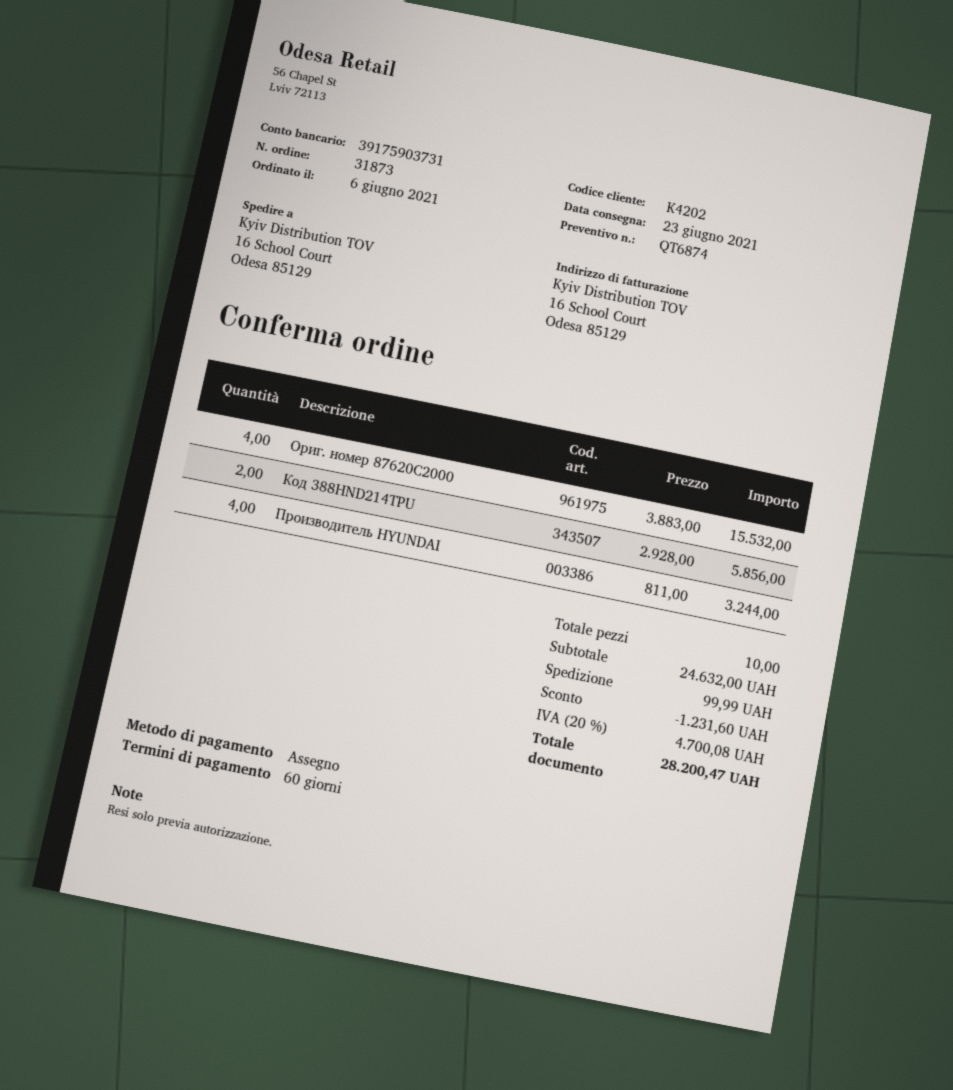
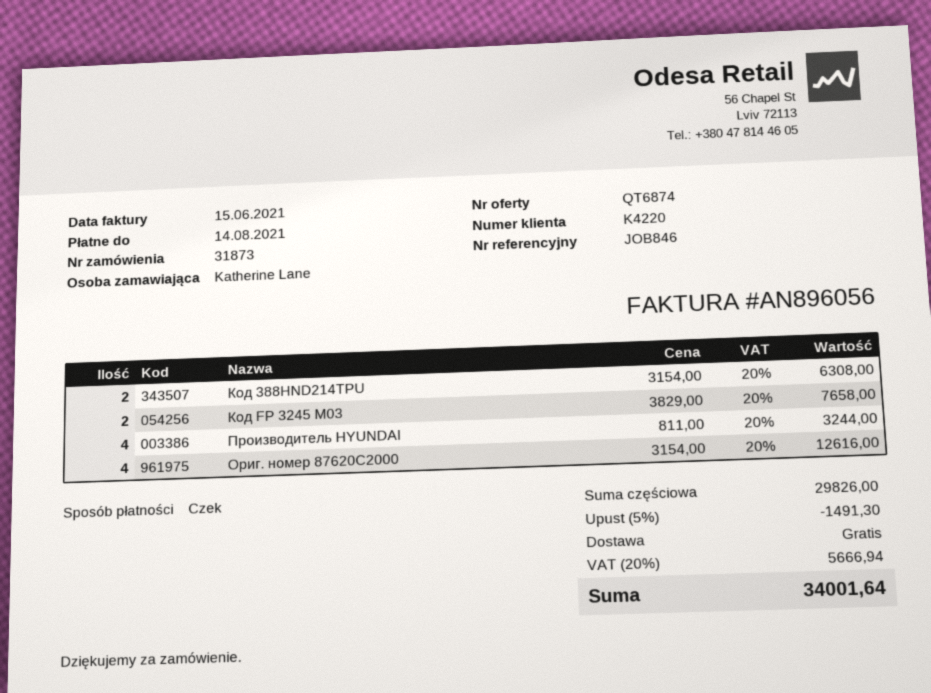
customer number: K4202 -> K4220
Ориг. номер 87620C2000: 4 x 3883.00 = 15532.00 -> 4 x 3154.00 = 12616.00
Код 388HND214TPU: 2 x 2928.00 = 5856.00 -> 2 x 3154.00 = 6308.00
Код FP 3245 M03: none -> 2 x 3829.00 = 7658.00
subtotal: 24632.00 -> 29826.00
discount: 1231.60 -> 1491.30
shipping: 99.99 -> 0.00
tax: 20% = 4700.08 -> 20% = 5666.94
total: 28200.47 -> 34001.64

